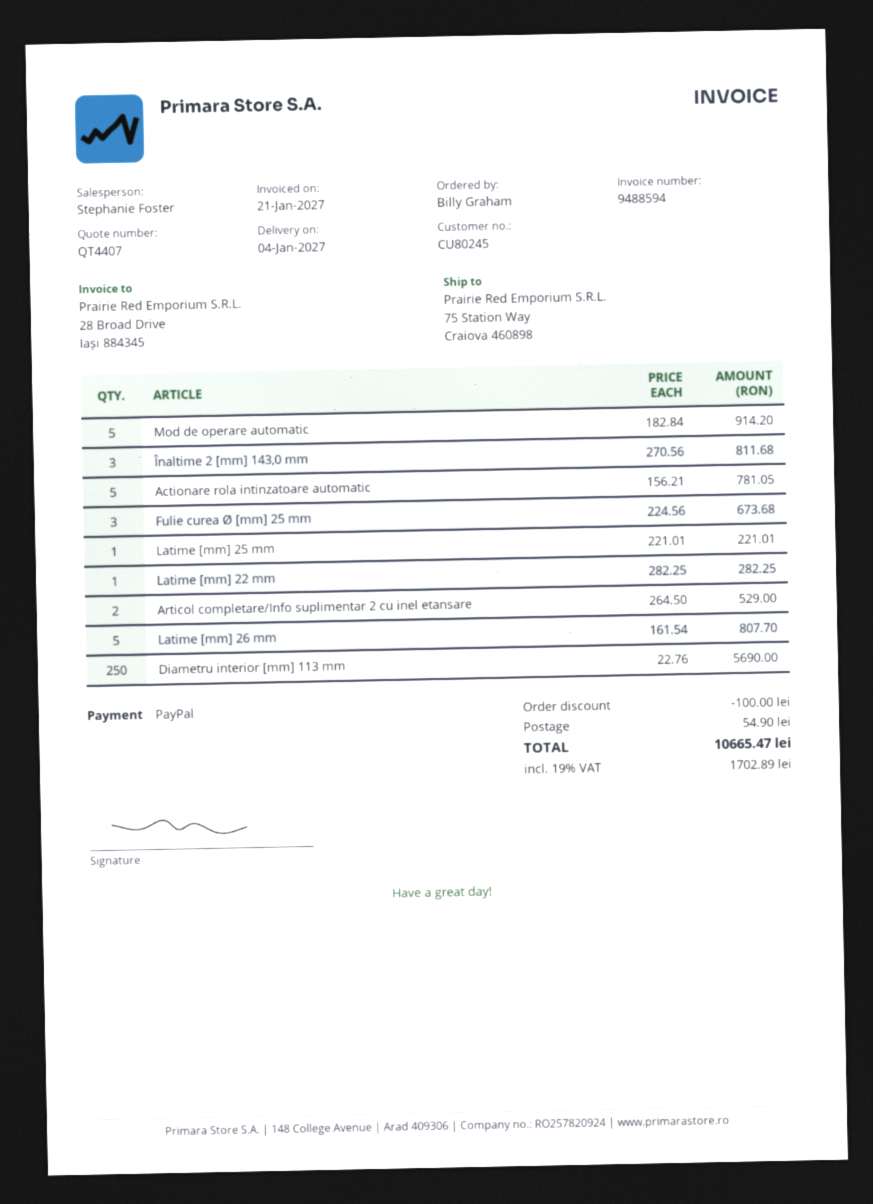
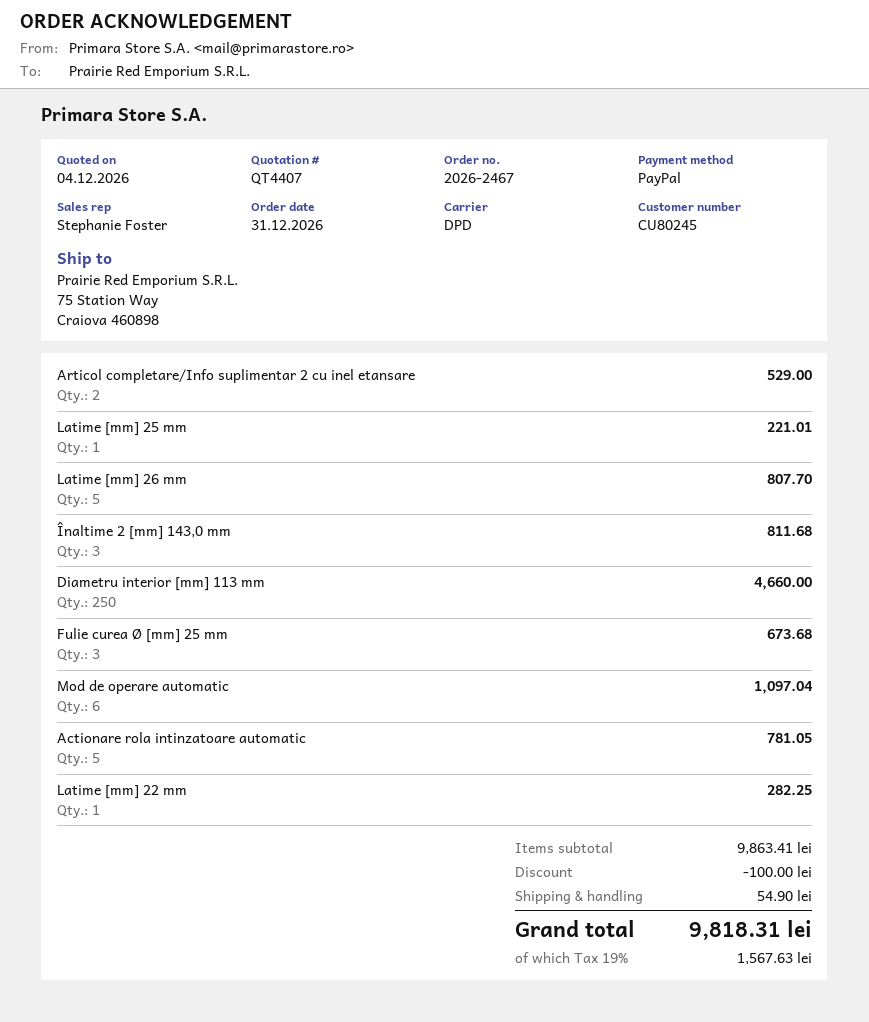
Mod de operare automatic: 5 for 914.20 -> 6 for 1097.04
Diametru interior [mm] 113 mm: 250 for 5690.00 -> 250 for 4660.00
tax: 19% = 1702.89 -> 19% = 1567.63
total: 10665.47 -> 9818.31

